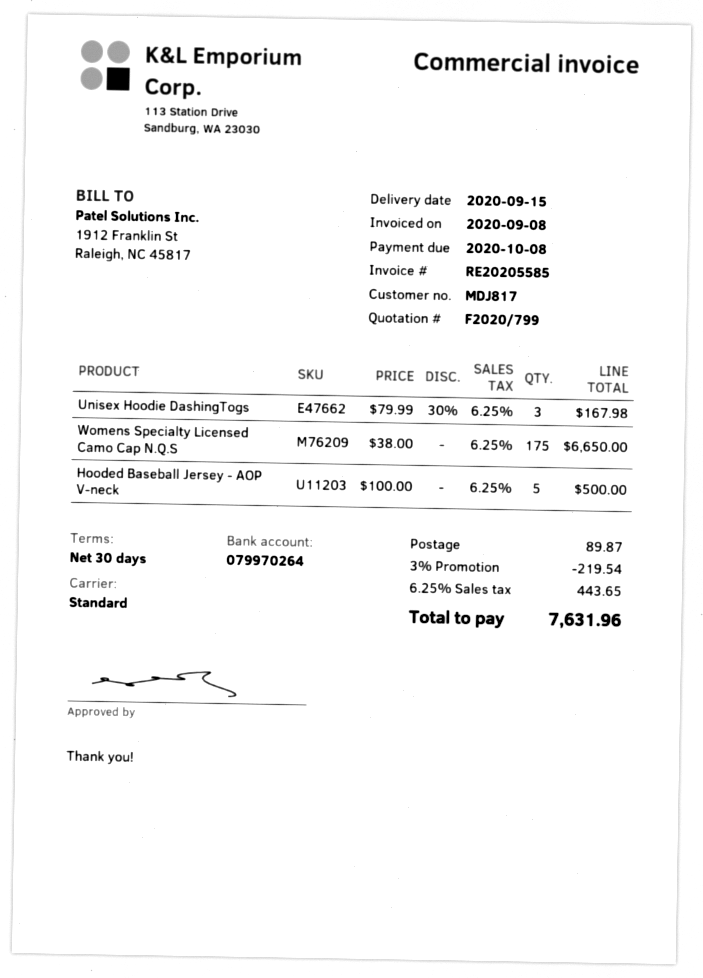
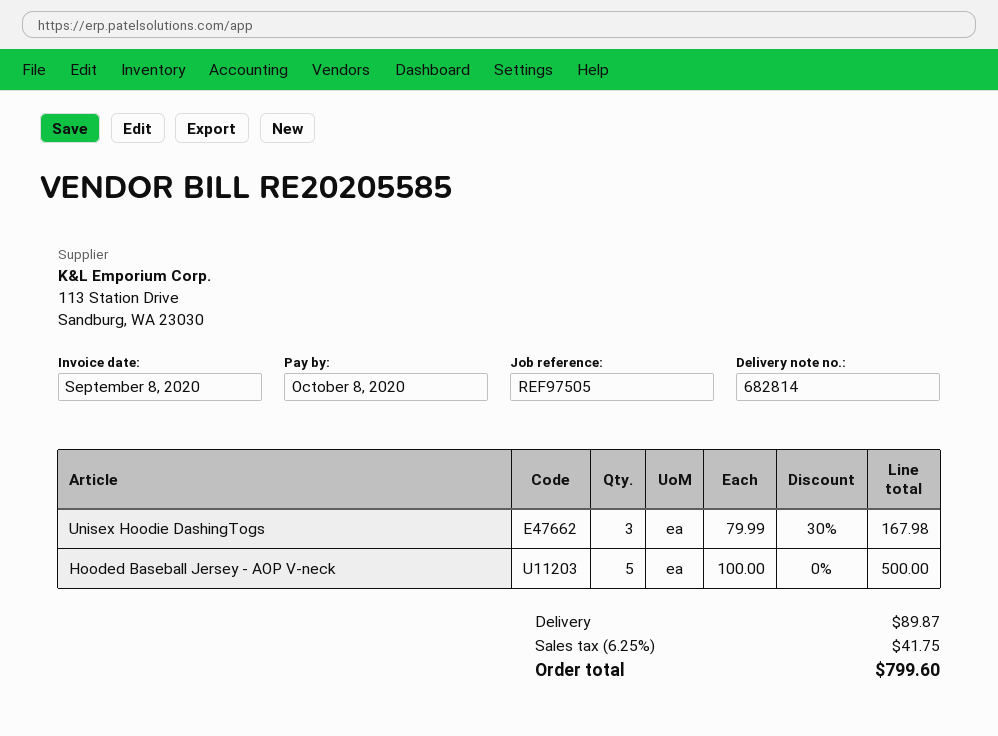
Womens Specialty Licensed Camo Cap N.Q.S: 175 x 38.00 = 6650.00 -> none
discount: 3% = 219.54 -> none
tax: 6.25% = 443.65 -> 6.25% = 41.75
total: 7631.96 -> 799.60

